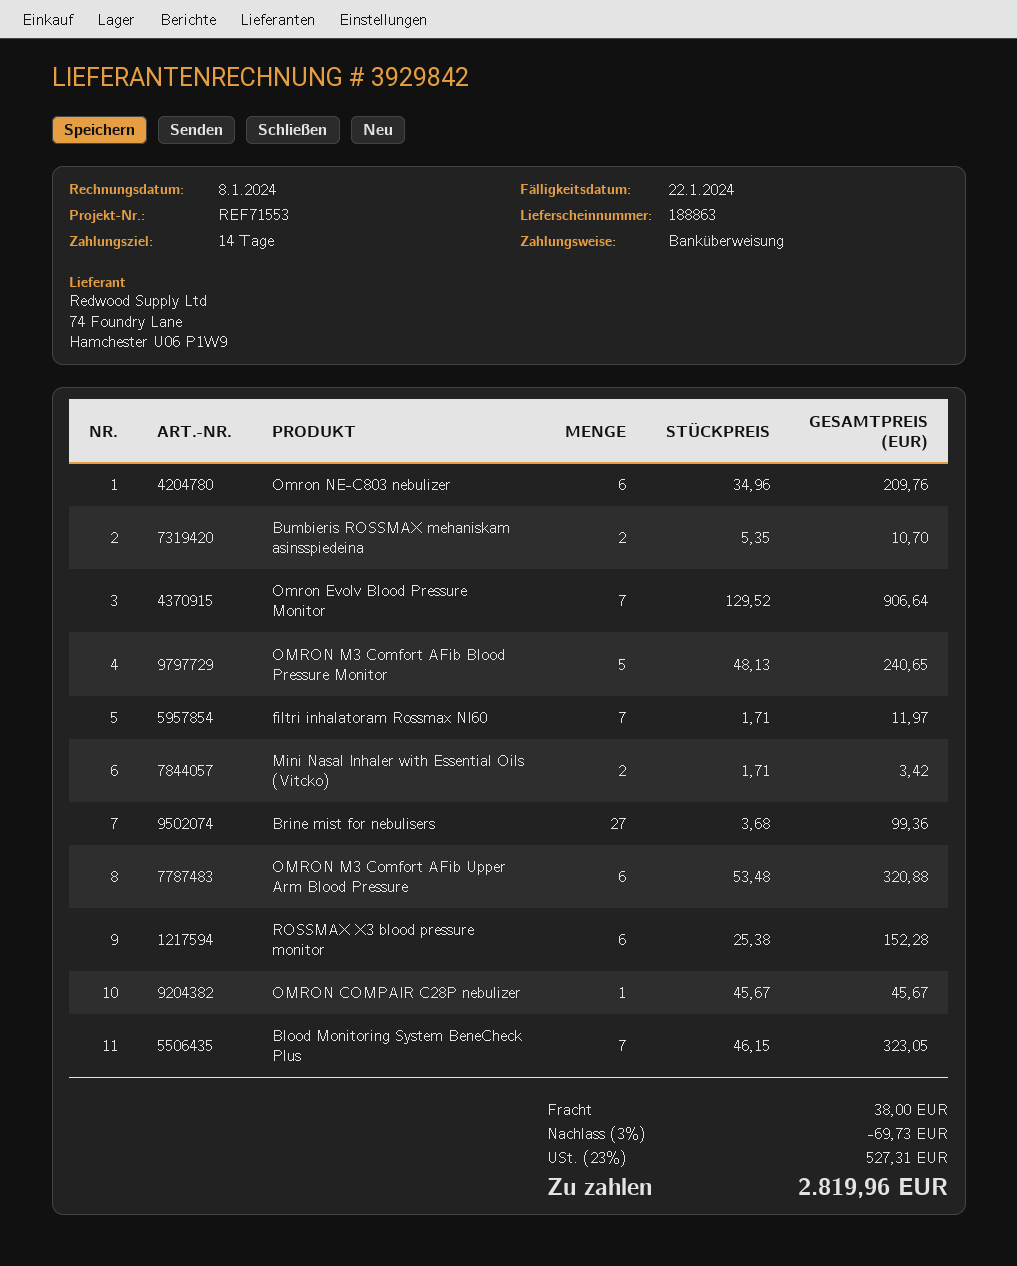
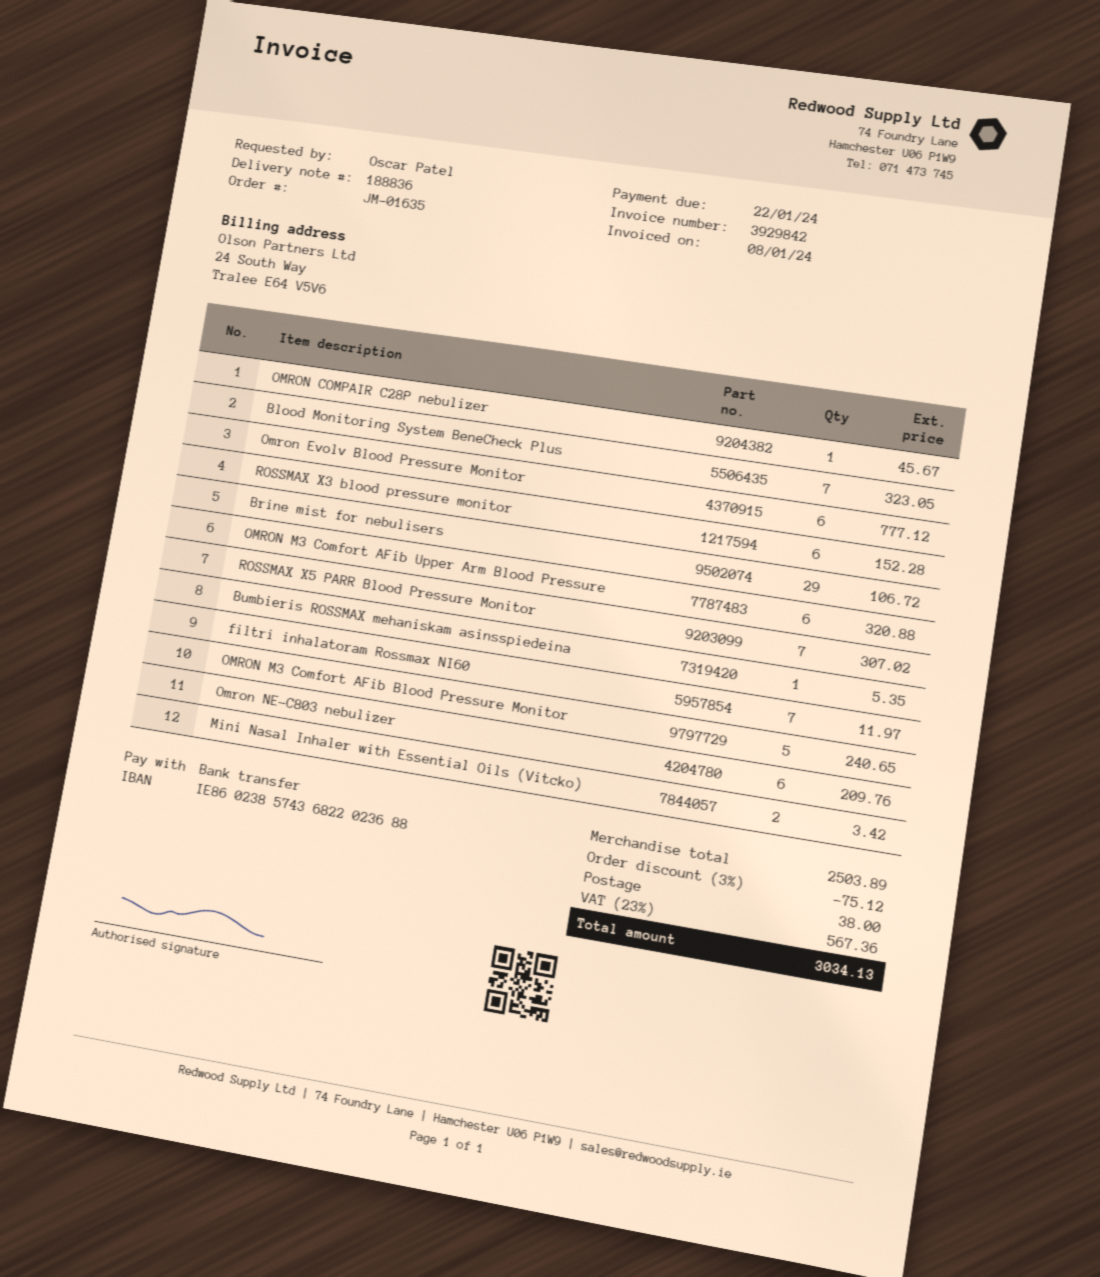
delivery note number: 188863 -> 188836
Bumbieris ROSSMAX mehaniskam asinsspiedeina: 2 for 10.70 -> 1 for 5.35
Omron Evolv Blood Pressure Monitor: 7 for 906.64 -> 6 for 777.12
Brine mist for nebulisers: 27 for 99.36 -> 29 for 106.72
ROSSMAX X5 PARR Blood Pressure Monitor: none -> 7 for 307.02
discount: 3% = 69.73 -> 3% = 75.12
tax: 23% = 527.31 -> 23% = 567.36
total: 2819.96 -> 3034.13

